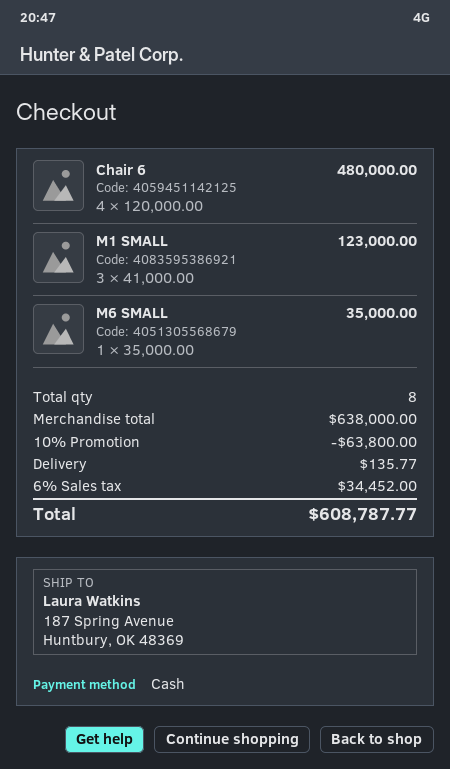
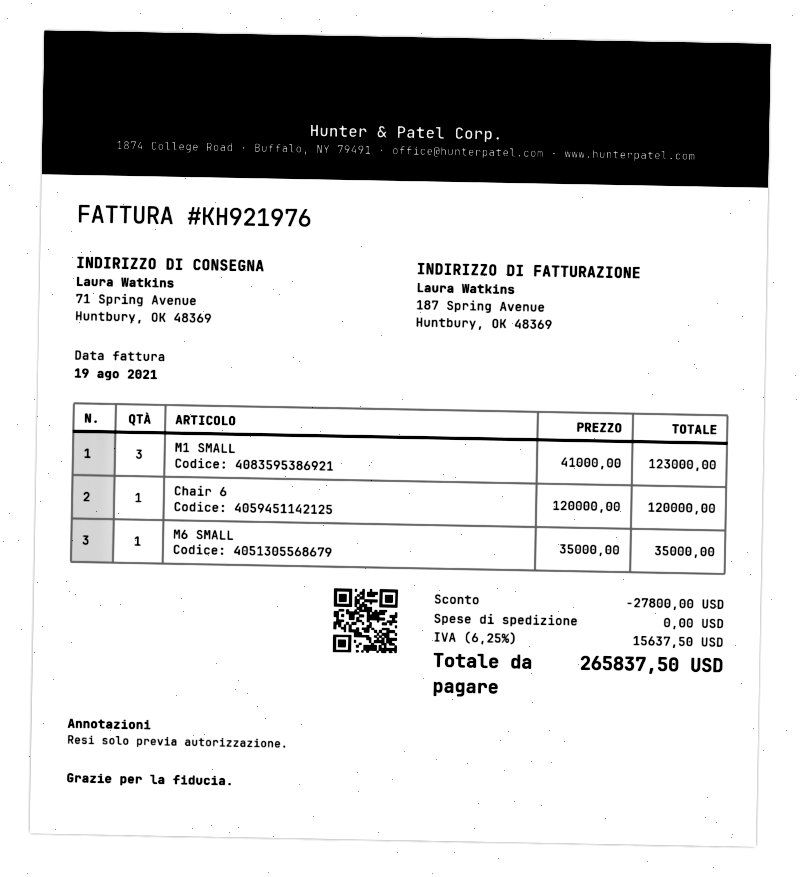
ship to: 187 Spring Avenue, Huntbury, OK 48369 -> 71 Spring Avenue, Huntbury, OK 48369
Chair 6: 4 x 120000.00 = 480000.00 -> 1 x 120000.00 = 120000.00
discount: 63800.00 -> 27800.00
shipping: 135.77 -> 0.00
tax: 6% = 34452.00 -> 6.25% = 15637.50
total: 608787.77 -> 265837.50

